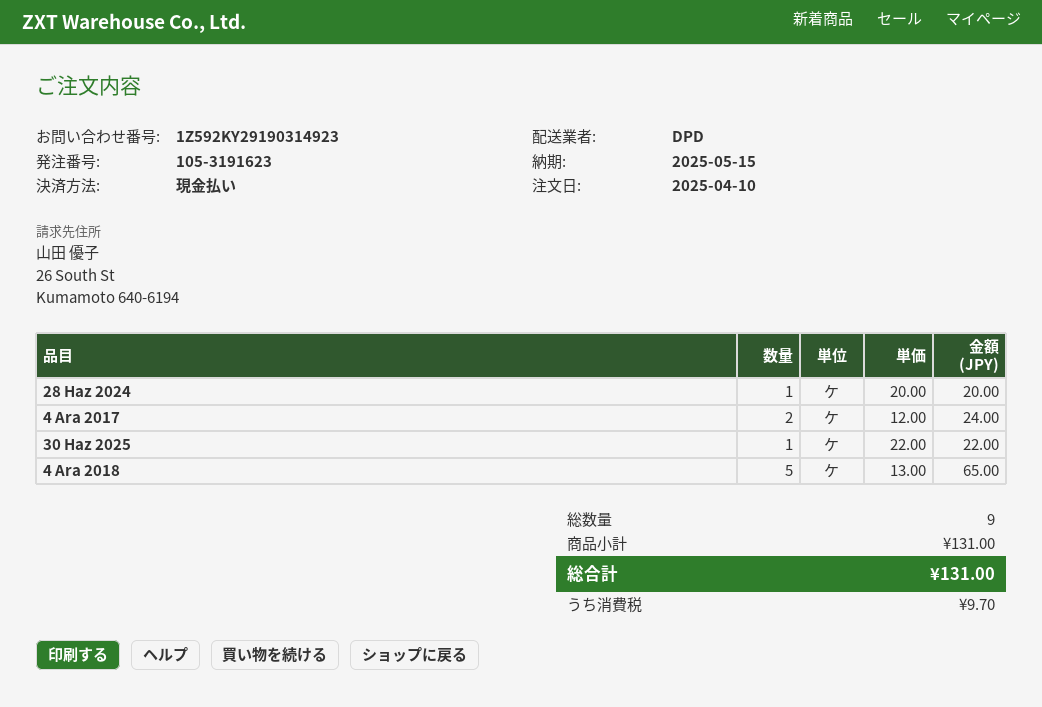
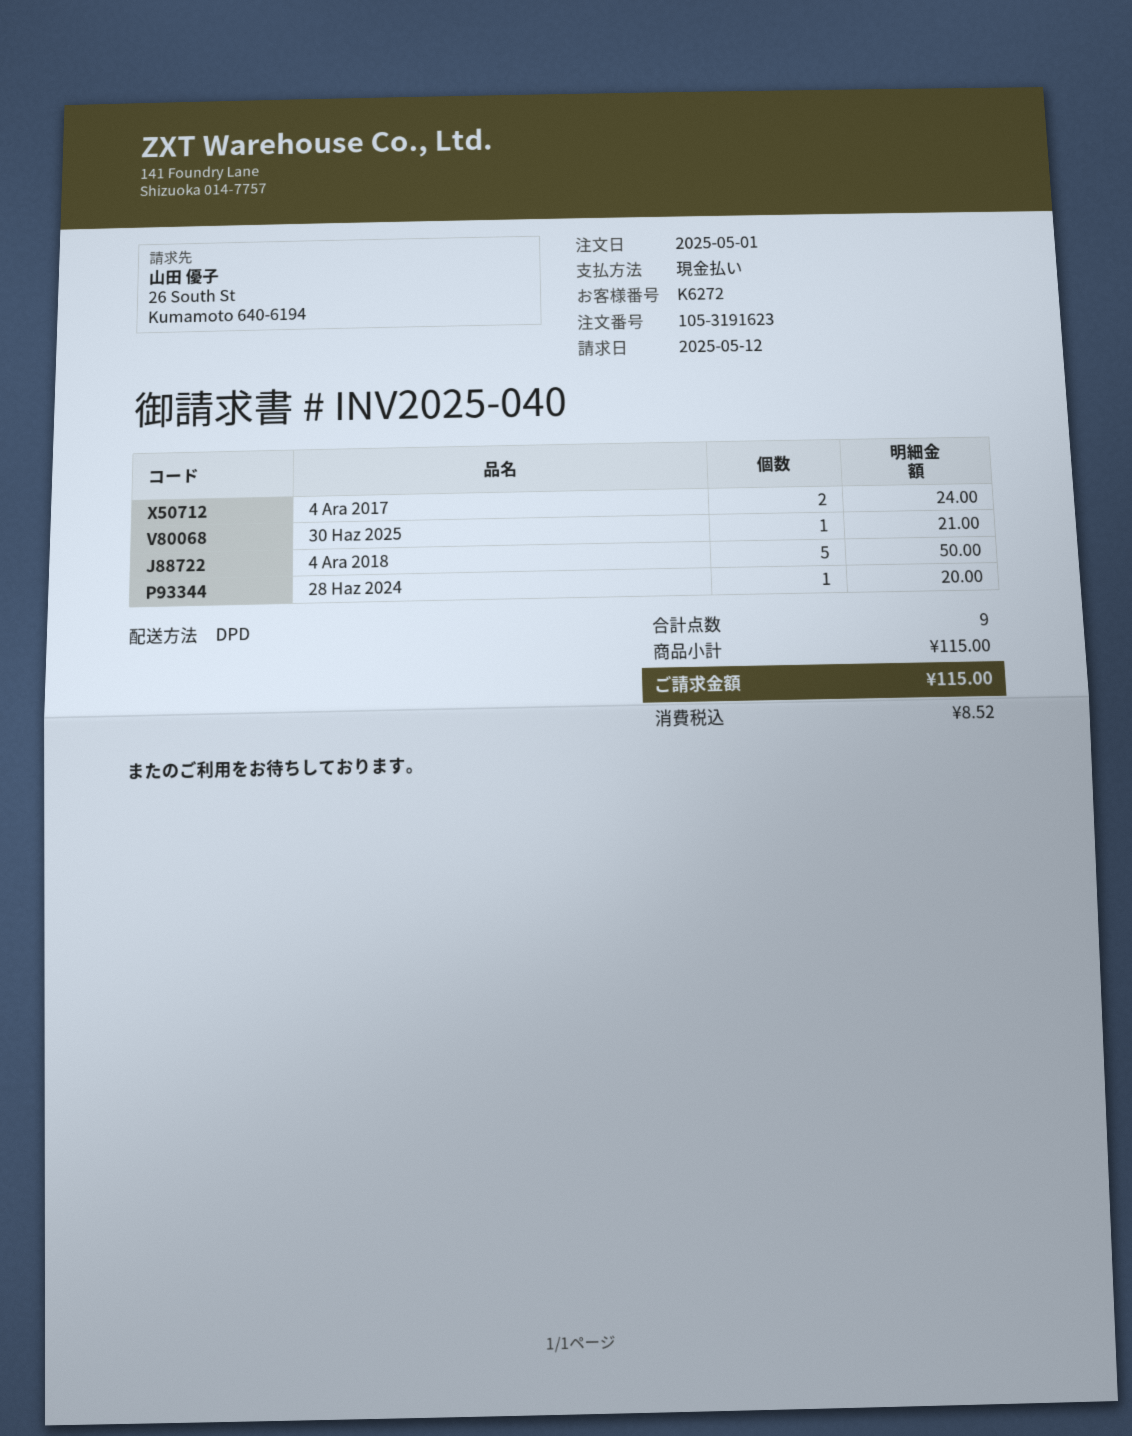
order date: 2025-04-10 -> 2025-05-01
30 Haz 2025: 1 for 22.00 -> 1 for 21.00
4 Ara 2018: 5 for 65.00 -> 5 for 50.00
subtotal: 131.00 -> 115.00
tax: 9.70 -> 8.52
total: 131.00 -> 115.00

